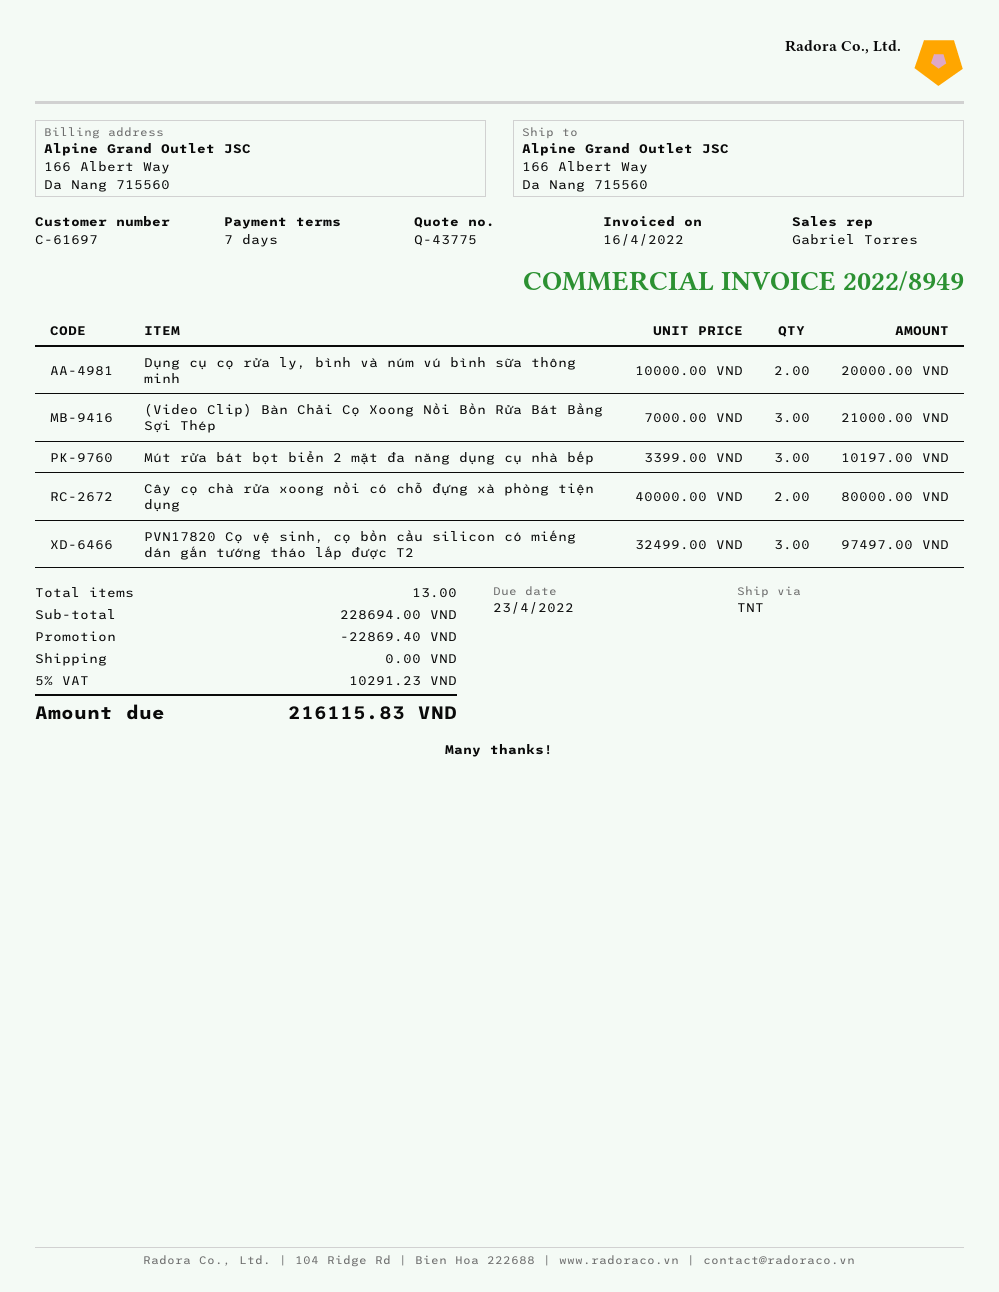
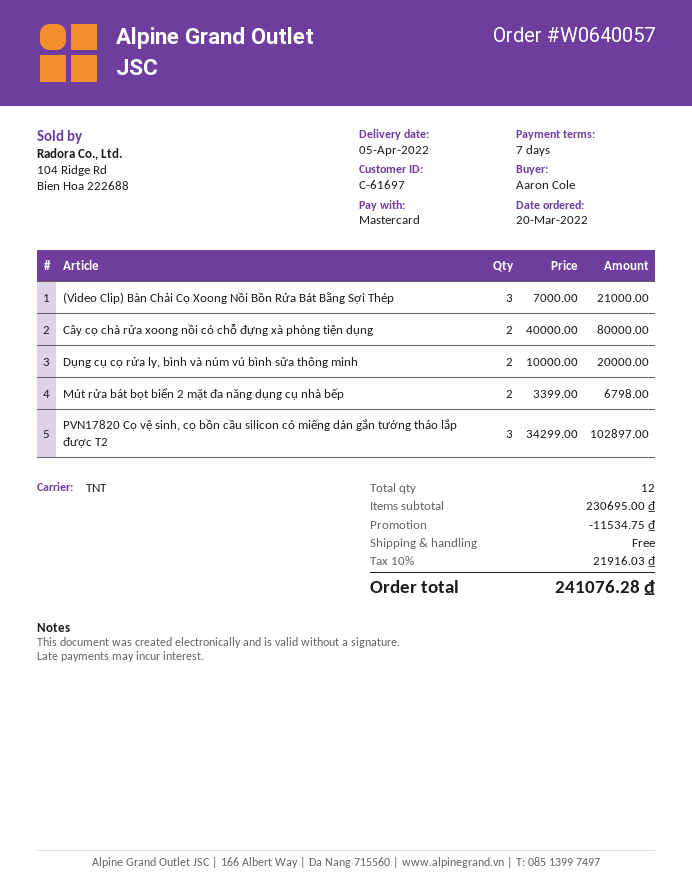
Mút rửa bát bọt biển 2 mặt đa năng dụng cụ nhà bếp: 3 x 3399.00 = 10197.00 -> 2 x 3399.00 = 6798.00
PVN17820 Cọ vệ sinh, cọ bồn cầu silicon có miếng dán gắn tướng tháo lắp được T2: 3 x 32499.00 = 97497.00 -> 3 x 34299.00 = 102897.00
total quantity: 13 -> 12
subtotal: 228694.00 -> 230695.00
discount: 22869.40 -> 11534.75
tax: 5% = 10291.23 -> 10% = 21916.03
total: 216115.83 -> 241076.28

